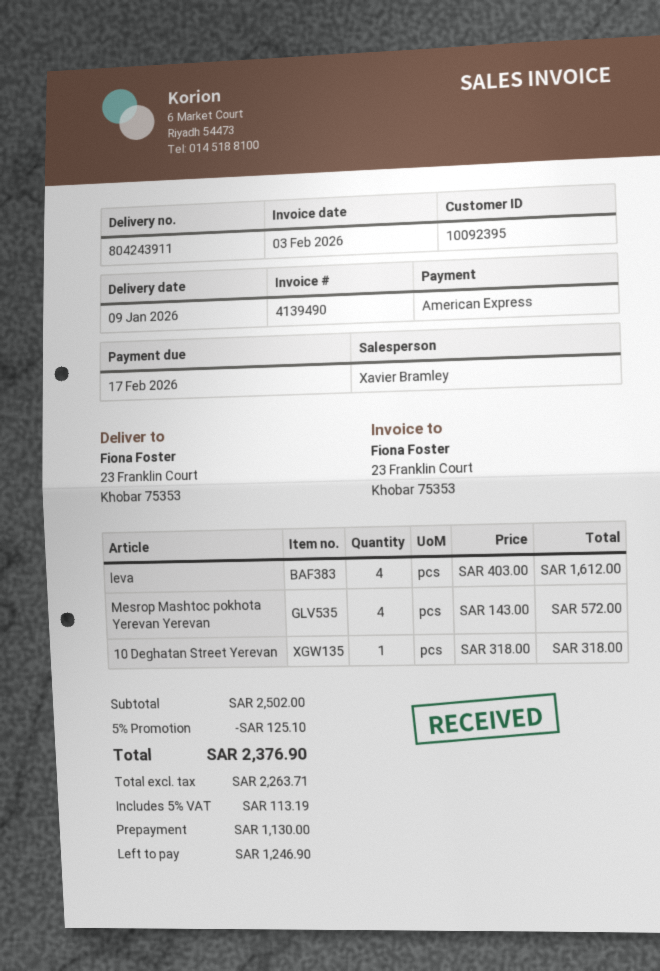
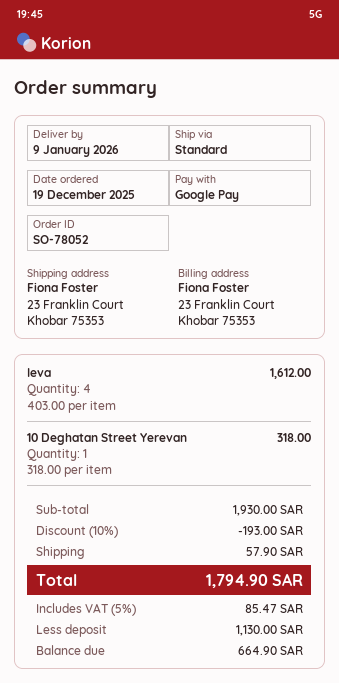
payment method: American Express -> Google Pay
Mesrop Mashtoc pokhota Yerevan Yerevan: 4 x 143.00 = 572.00 -> none
subtotal: 2502.00 -> 1930.00
discount: 5% = 125.10 -> 10% = 193.00
shipping: none -> 57.90
tax: 5% = 113.19 -> 5% = 85.47
total: 2376.90 -> 1794.90
balance: 1246.90 -> 664.90

